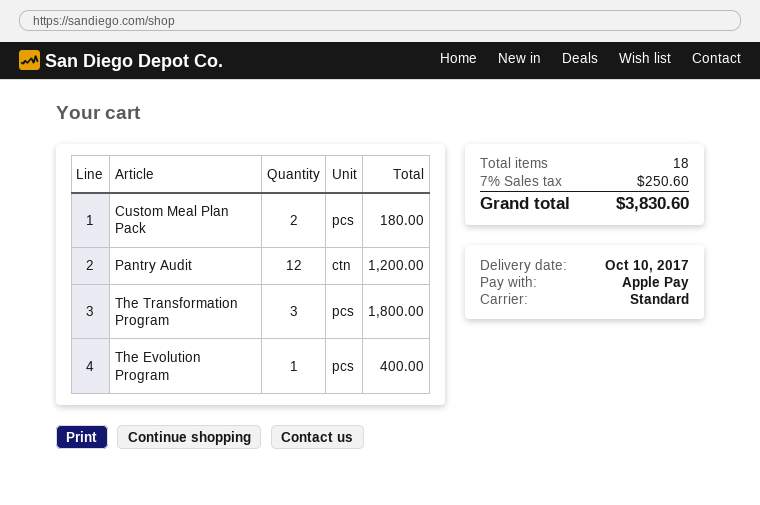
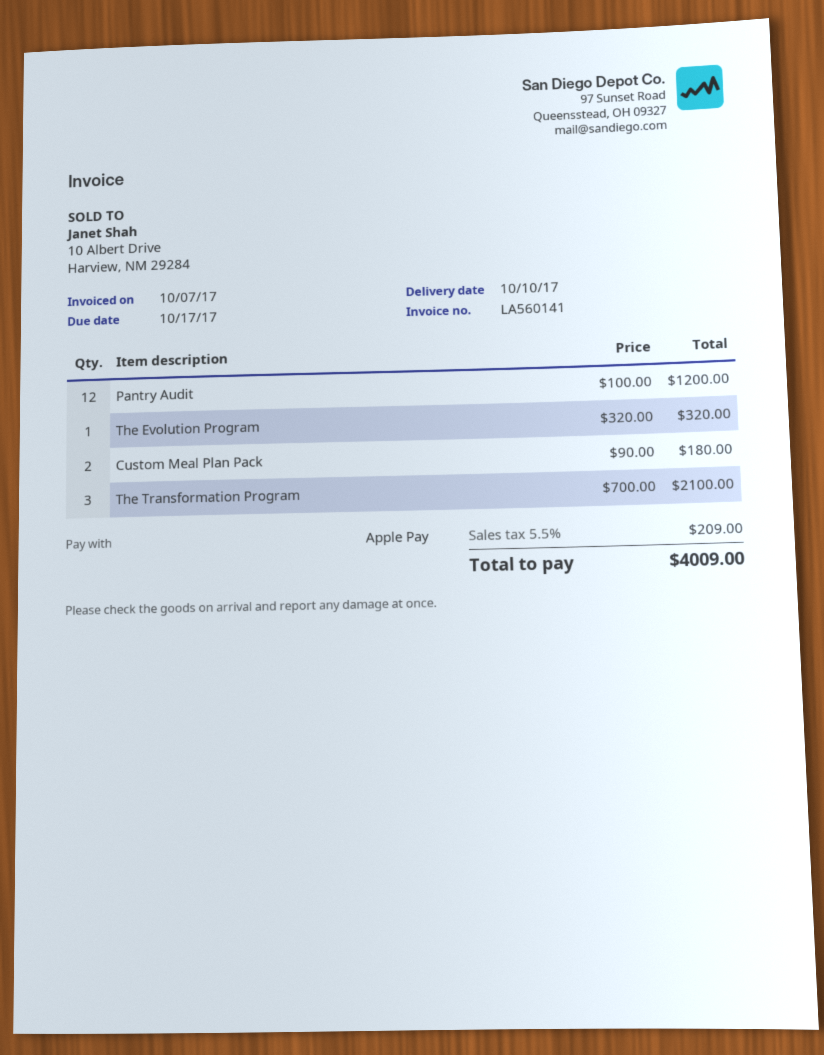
The Transformation Program: 3 for 1800.00 -> 3 for 2100.00
The Evolution Program: 1 for 400.00 -> 1 for 320.00
tax: 7% = 250.60 -> 5.5% = 209.00
total: 3830.60 -> 4009.00

